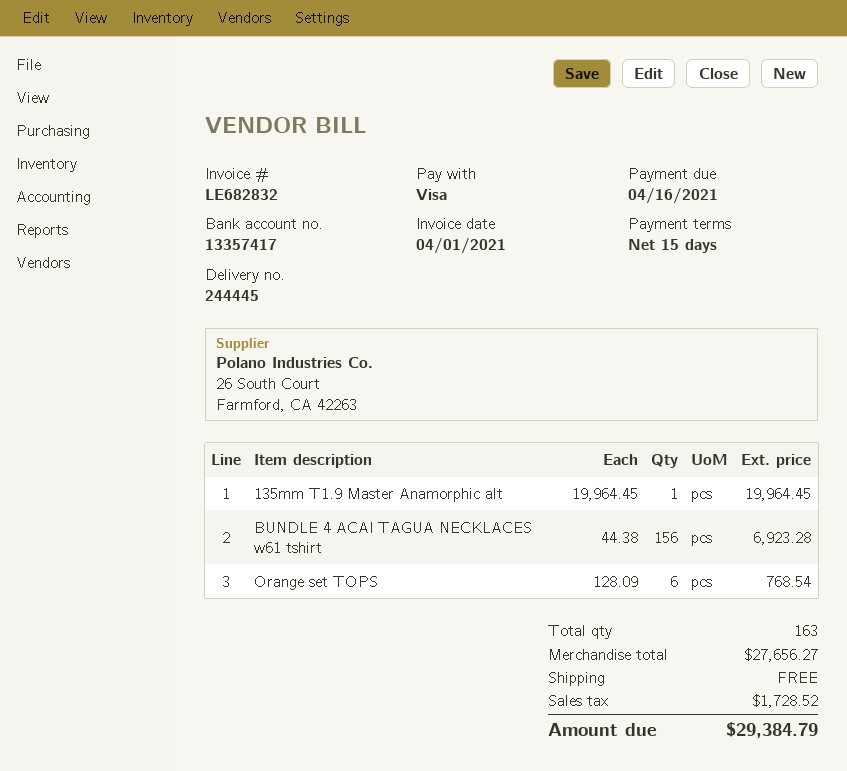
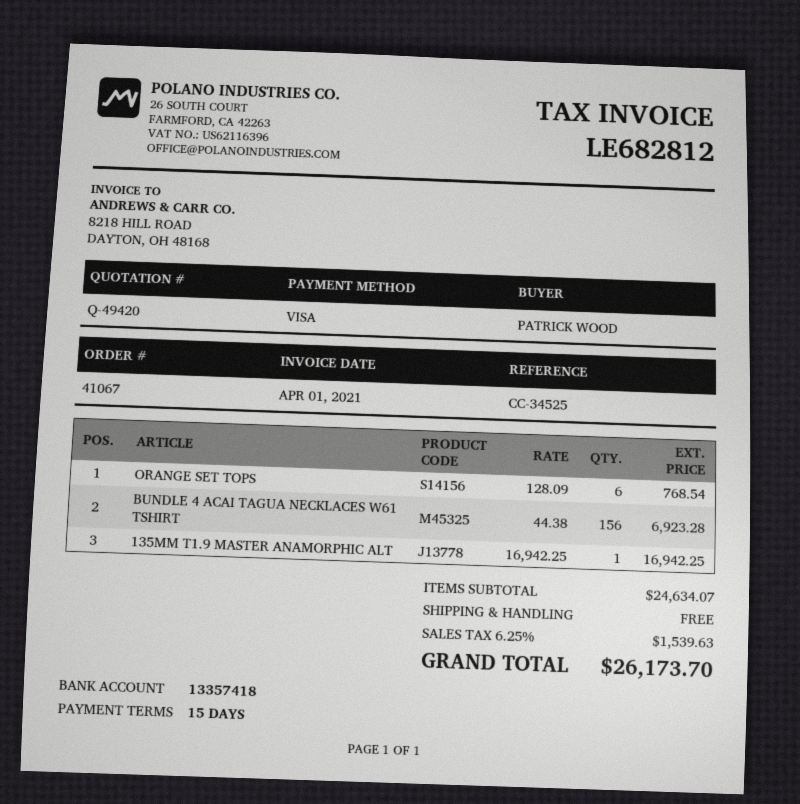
invoice number: LE682832 -> LE682812
bank account: 13357417 -> 13357418
135mm T1.9 Master Anamorphic alt: 1 x 19964.45 = 19964.45 -> 1 x 16942.25 = 16942.25
subtotal: 27656.27 -> 24634.07
tax: 1728.52 -> 1539.63
total: 29384.79 -> 26173.70

